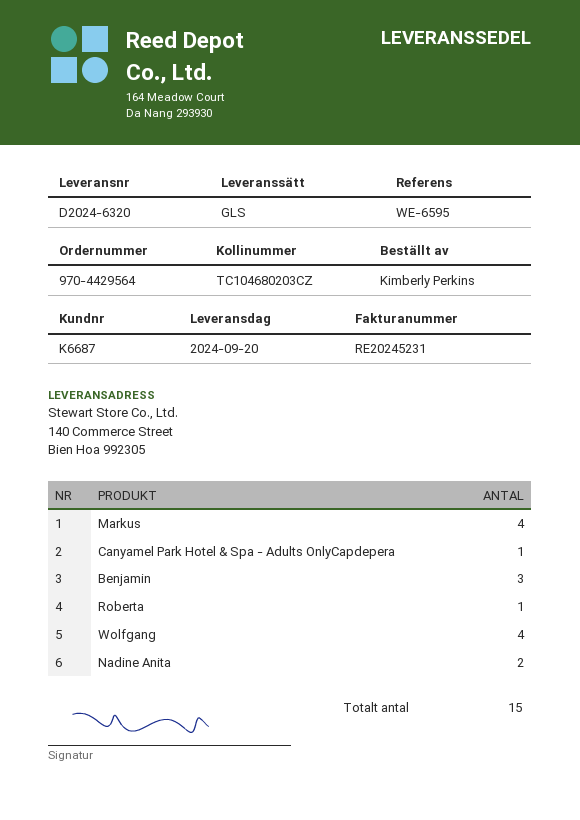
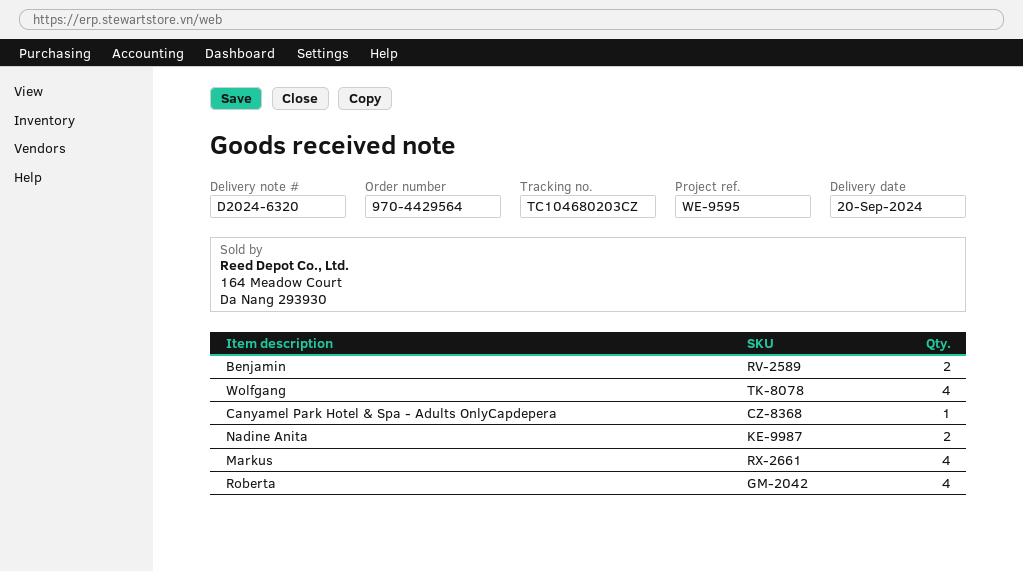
reference: WE-6595 -> WE-9595
Benjamin: 3 -> 2
Roberta: 1 -> 4

